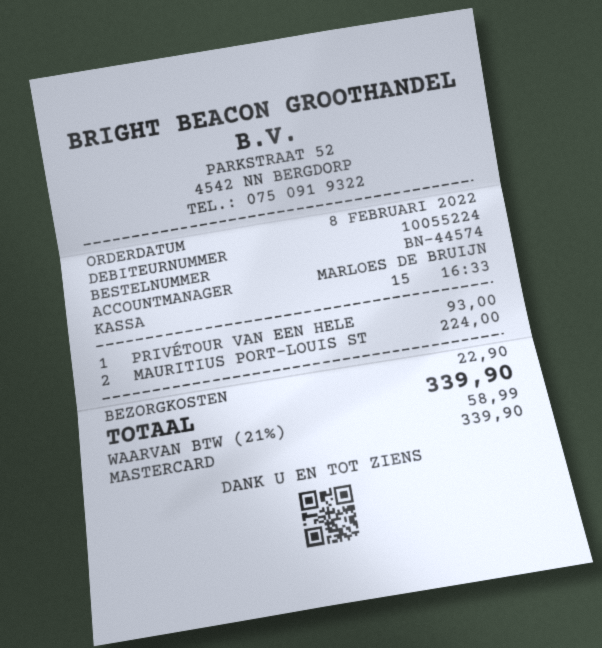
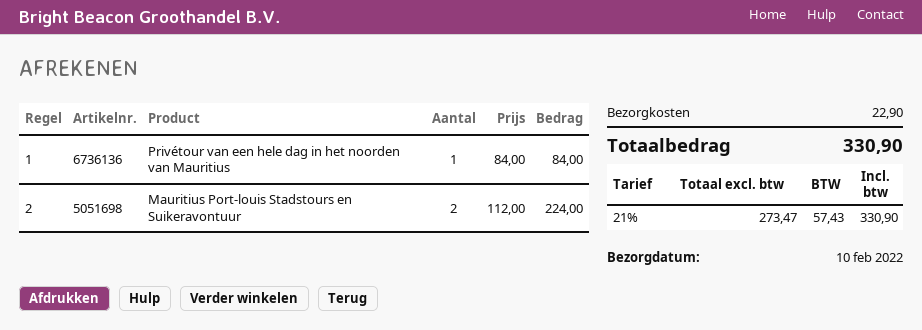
PRIVÉTOUR VAN EEN HELE: 1 for 93.00 -> 1 for 84.00
tax: 21% = 58.99 -> 21% = 57.43
total: 339.90 -> 330.90

